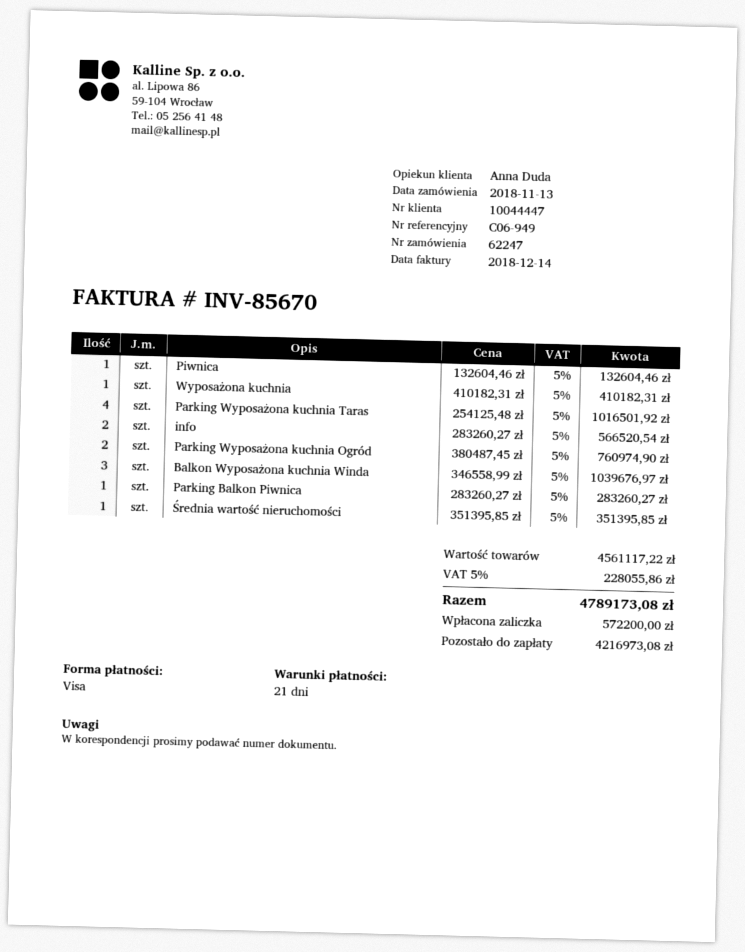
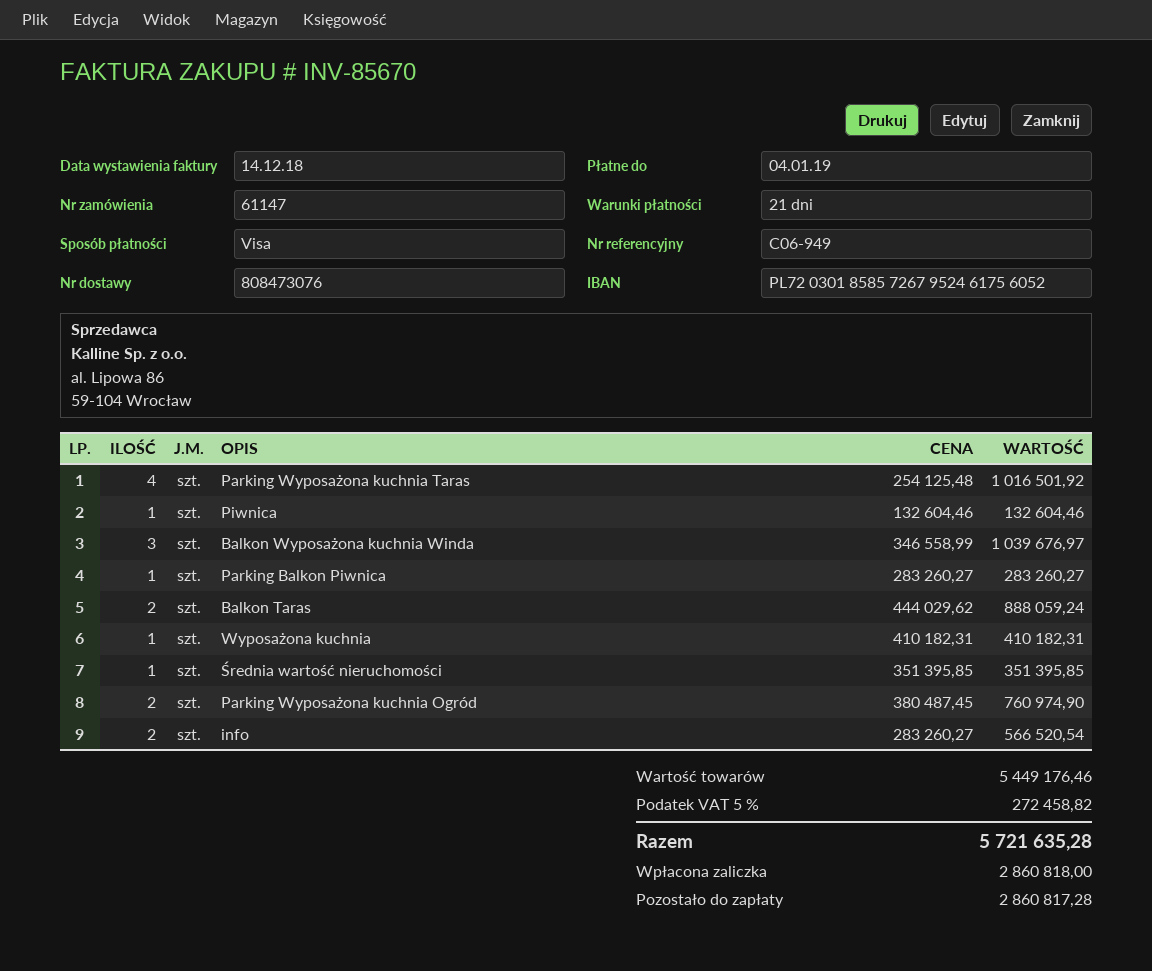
order number: 62247 -> 61147
Balkon Taras: none -> 2 x 444029.62 = 888059.24
subtotal: 4561117.22 -> 5449176.46
tax: 5% = 228055.86 -> 5% = 272458.82
total: 4789173.08 -> 5721635.28
deposit: 572200.00 -> 2860818.00
balance: 4216973.08 -> 2860817.28

